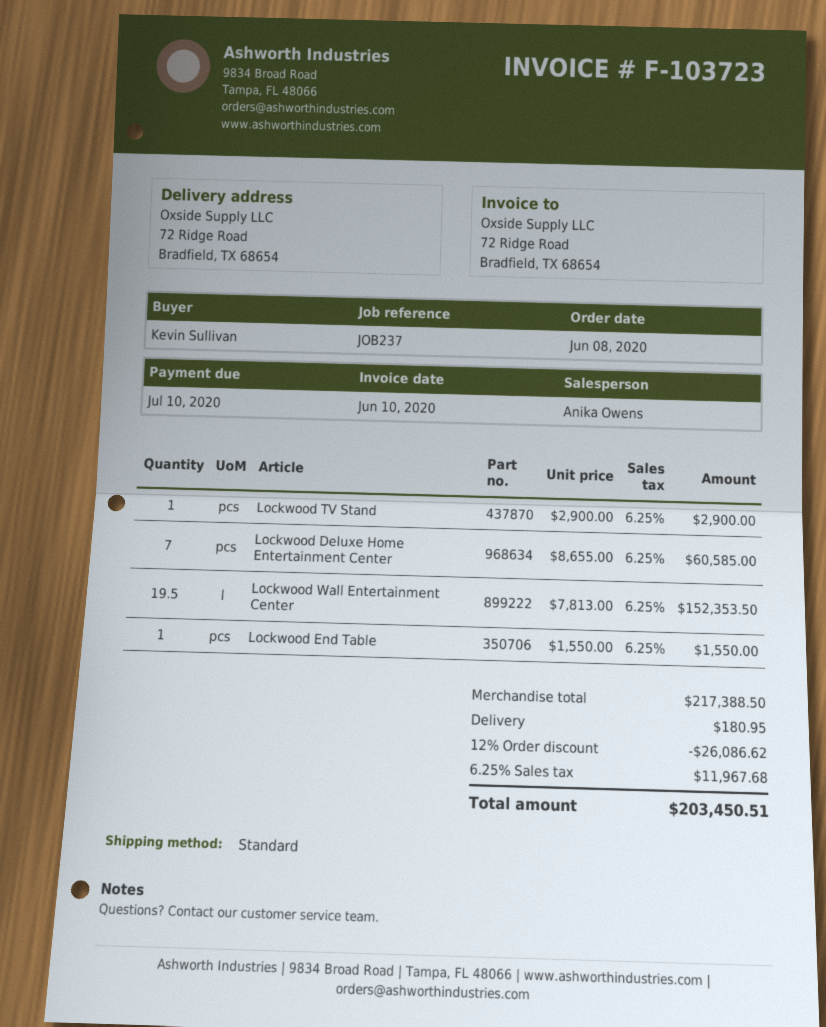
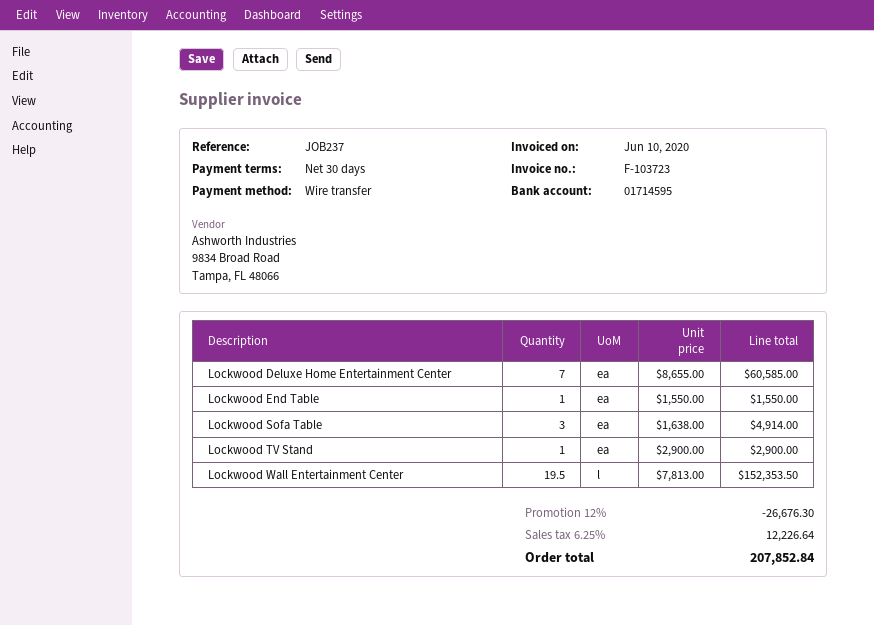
Lockwood Sofa Table: none -> 3 x 1638.00 = 4914.00
discount: 12% = 26086.62 -> 12% = 26676.30
shipping: 180.95 -> none
tax: 6.25% = 11967.68 -> 6.25% = 12226.64
total: 203450.51 -> 207852.84

